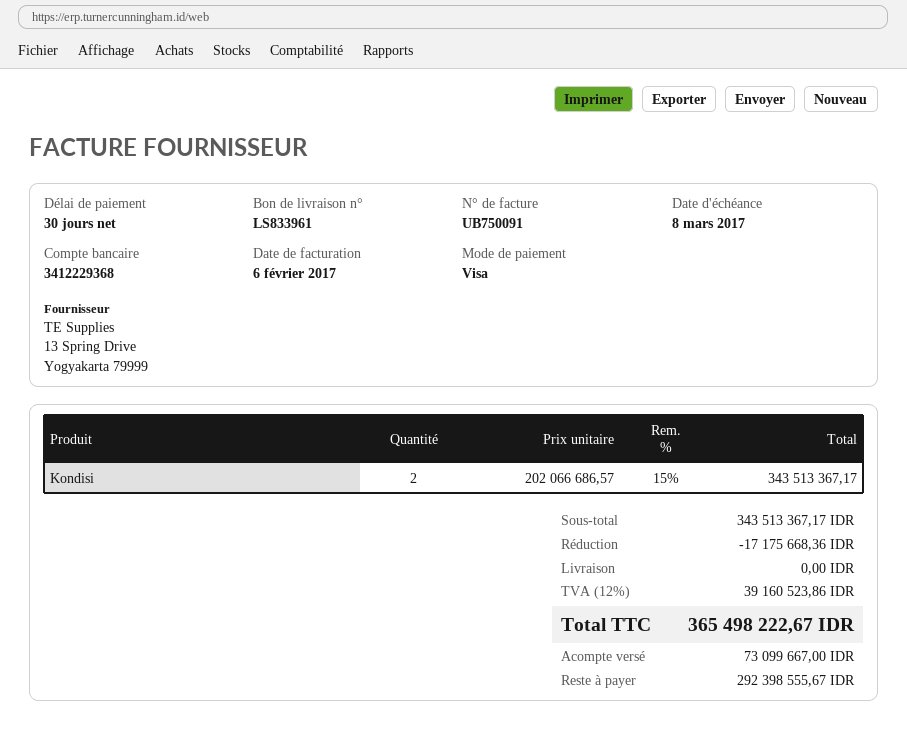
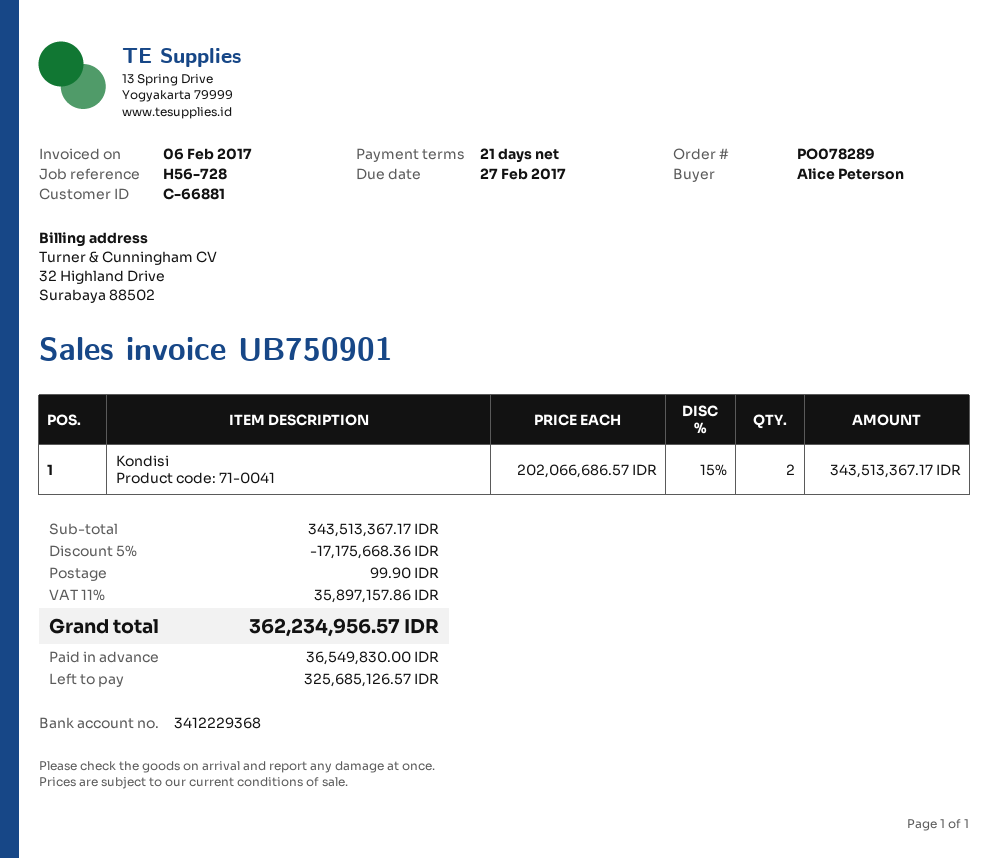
invoice number: UB750091 -> UB750901
payment terms: 30 days -> 21 days
due date: 2017-03-08 -> 2017-02-27
shipping: 0.00 -> 99.90
tax: 12% = 39160523.86 -> 11% = 35897157.86
total: 365498222.67 -> 362234956.57
deposit: 73099667.00 -> 36549830.00
balance: 292398555.67 -> 325685126.57

